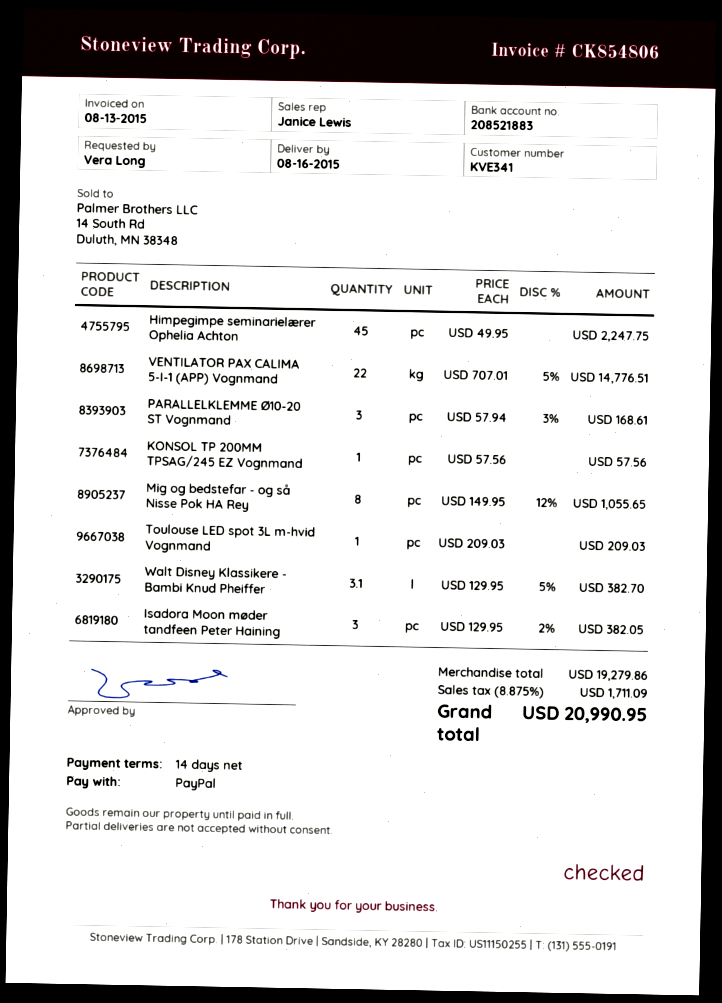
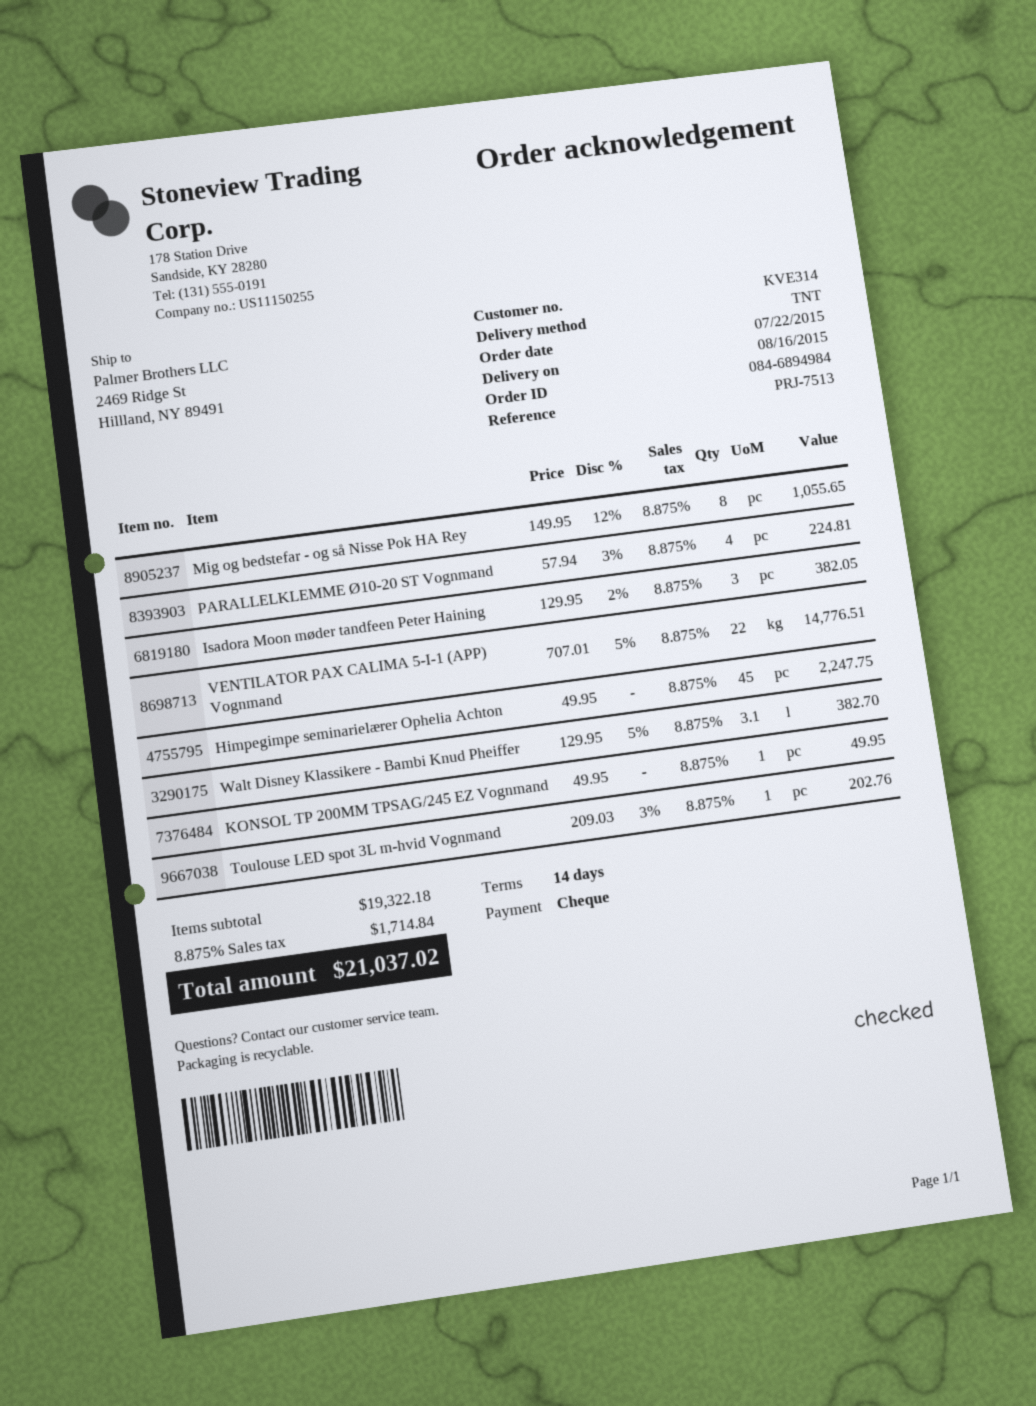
customer number: KVE341 -> KVE314
payment method: PayPal -> cheque
PARALLELKLEMME Ø10-20 ST Vognmand: 3 x 57.94 - 3% = 168.61 -> 4 x 57.94 - 3% = 224.81
KONSOL TP 200MM TPSAG/245 EZ Vognmand: 1 x 57.56 = 57.56 -> 1 x 49.95 = 49.95
Toulouse LED spot 3L m-hvid Vognmand: 1 x 209.03 = 209.03 -> 1 x 209.03 - 3% = 202.76
subtotal: 19279.86 -> 19322.18
tax: 8.875% = 1711.09 -> 8.875% = 1714.84
total: 20990.95 -> 21037.02

